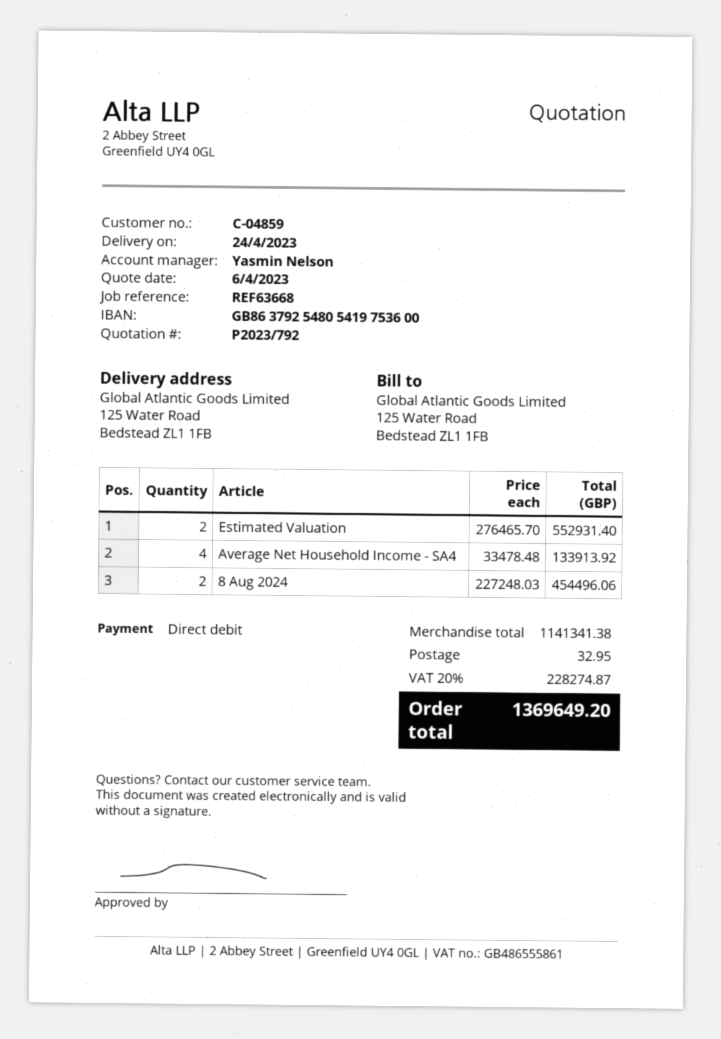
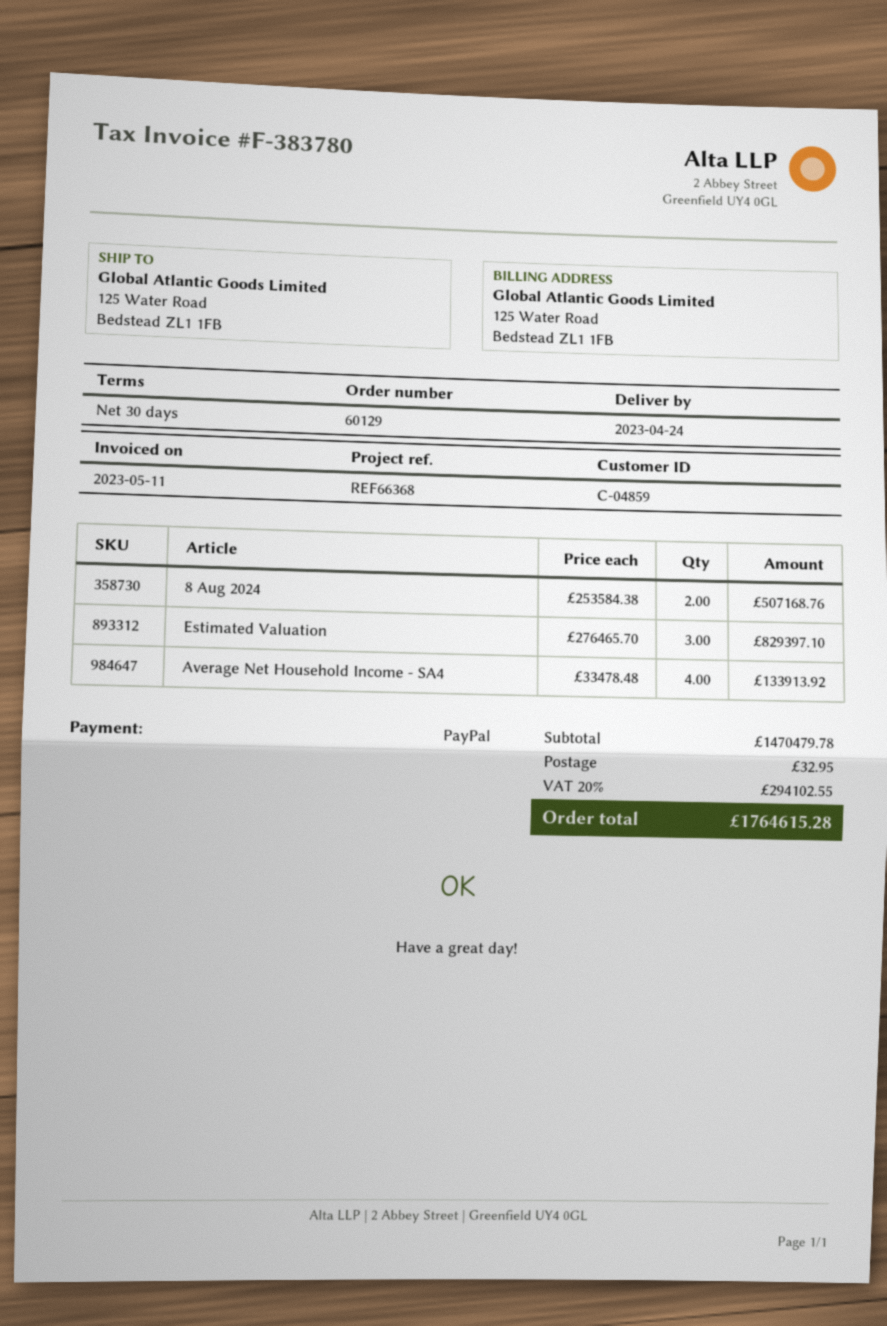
reference: REF63668 -> REF66368
payment method: direct debit -> PayPal
Estimated Valuation: 2 x 276465.70 = 552931.40 -> 3 x 276465.70 = 829397.10
8 Aug 2024: 2 x 227248.03 = 454496.06 -> 2 x 253584.38 = 507168.76
subtotal: 1141341.38 -> 1470479.78
tax: 20% = 228274.87 -> 20% = 294102.55
total: 1369649.20 -> 1764615.28

